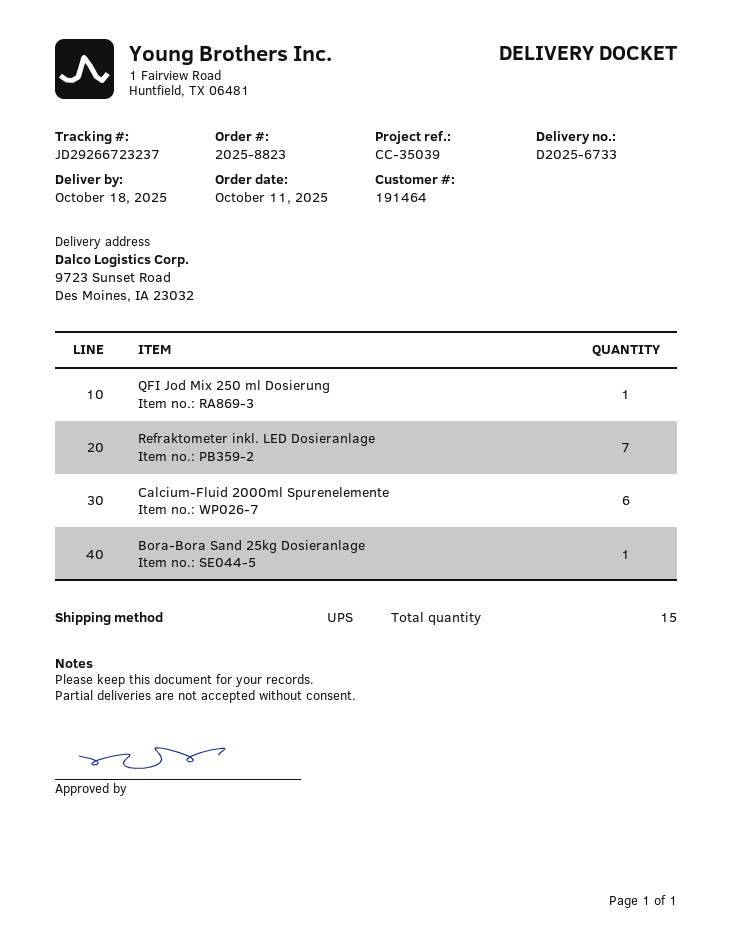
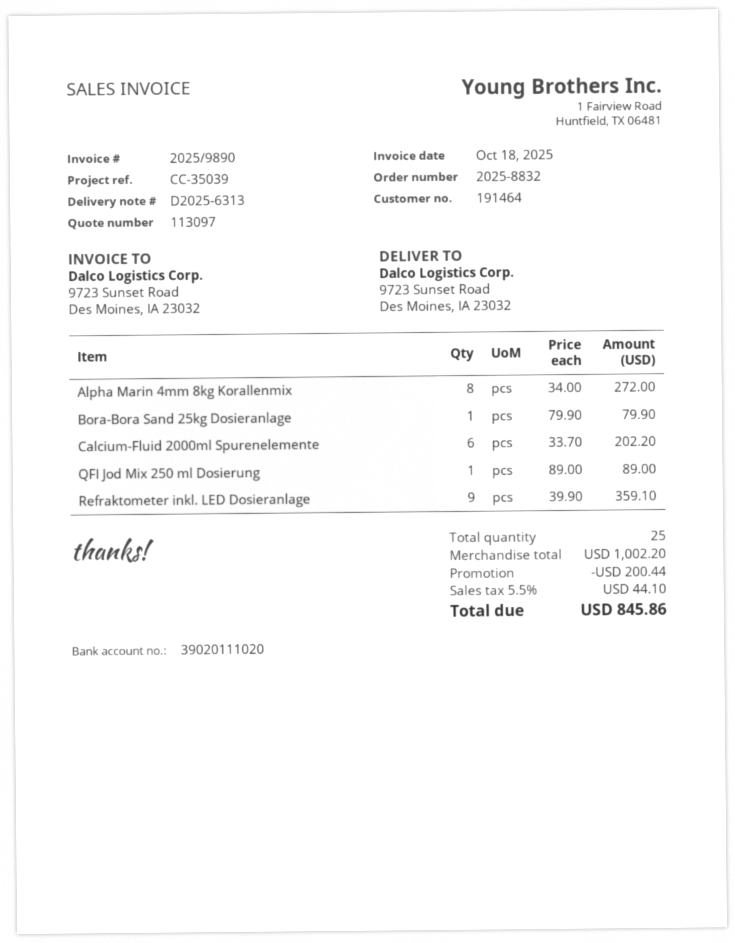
order number: 2025-8823 -> 2025-8832
delivery note number: D2025-6733 -> D2025-6313
Refraktometer inkl. LED Dosieranlage: 7 -> 9
Alpha Marin 4mm 8kg Korallenmix: none -> 8
total quantity: 15 -> 25

